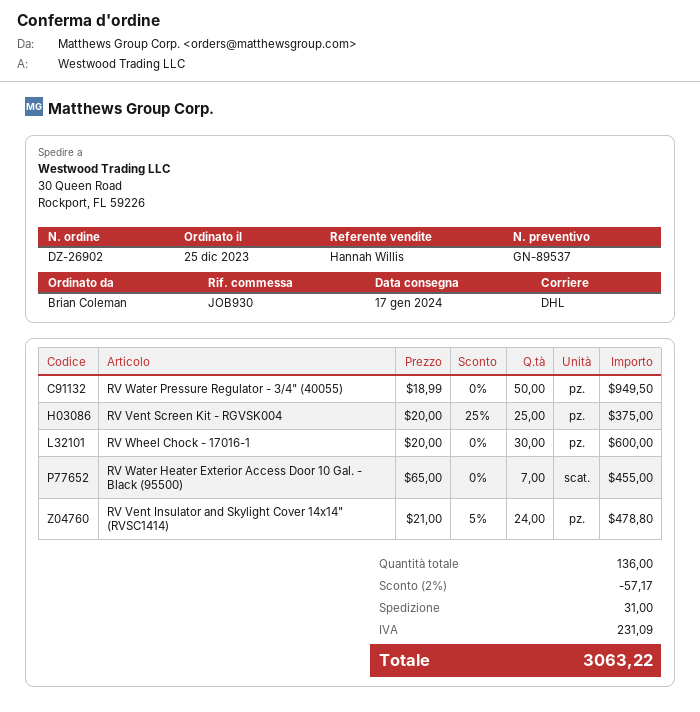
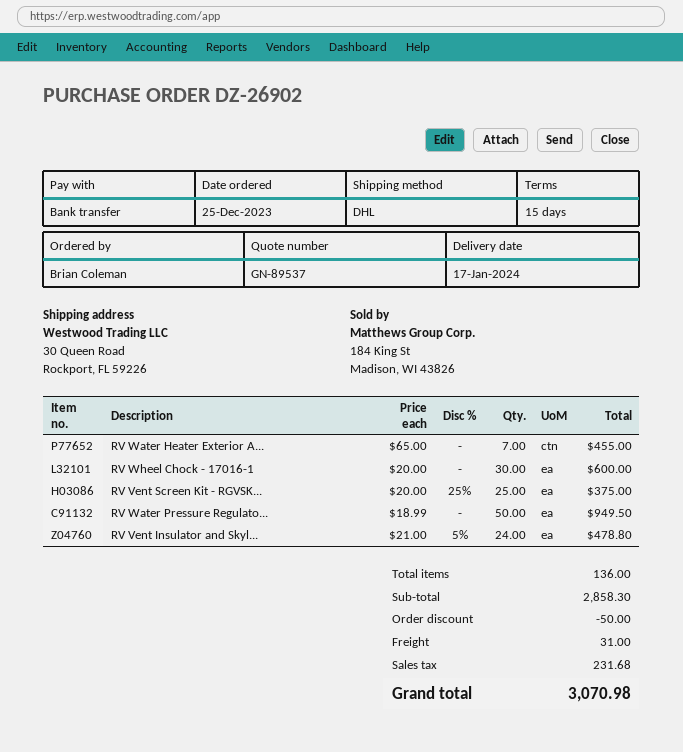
discount: 57.17 -> 50.00
tax: 231.09 -> 231.68
total: 3063.22 -> 3070.98

